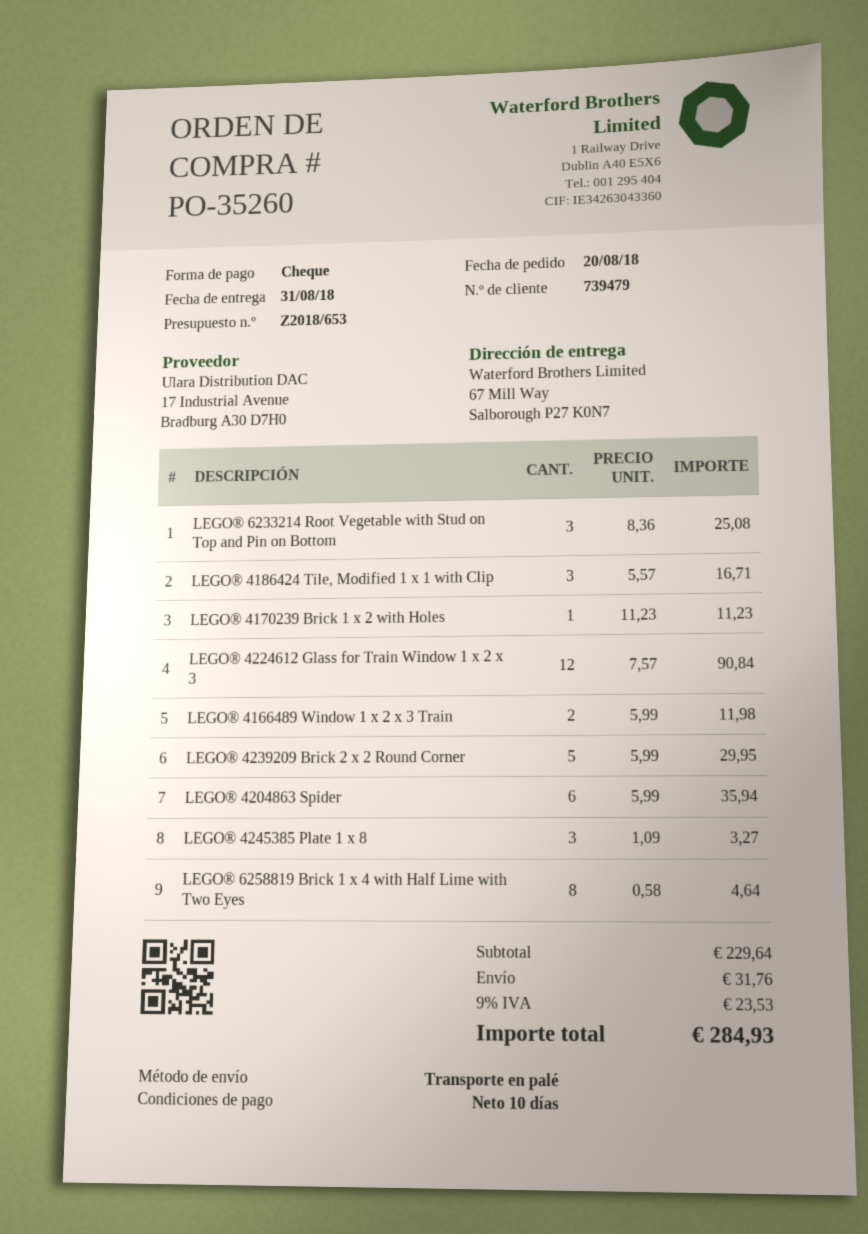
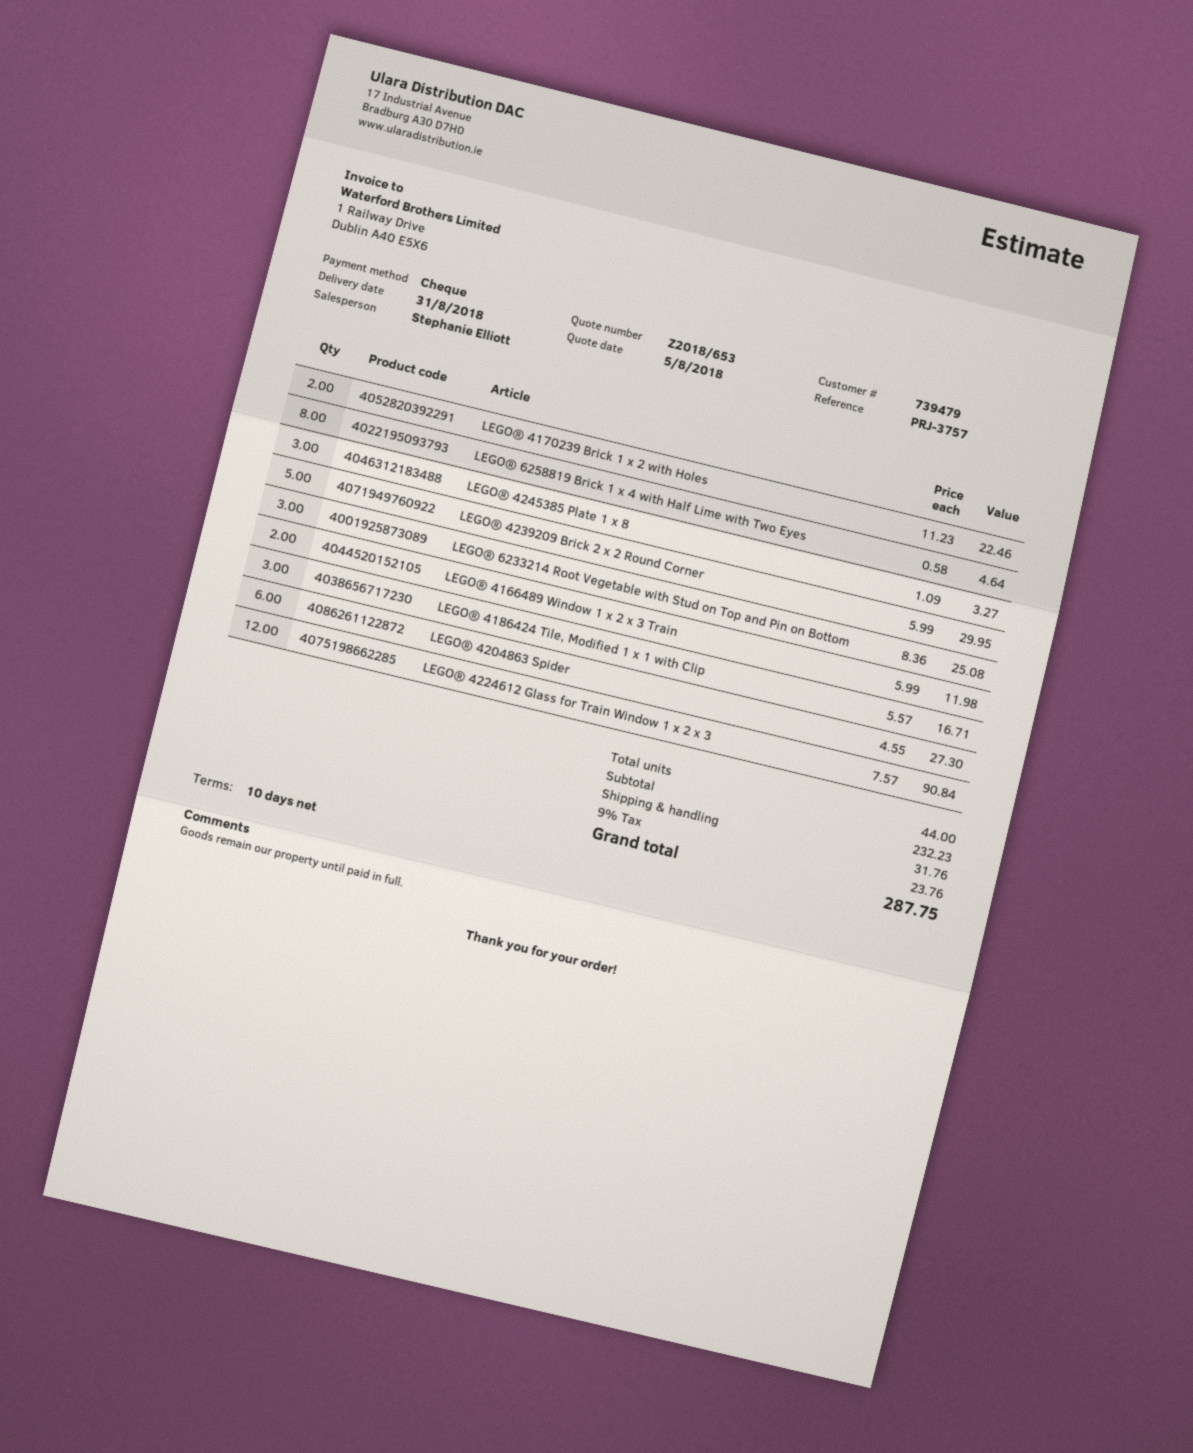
LEGO® 4170239 Brick 1 x 2 with Holes: 1 x 11.23 = 11.23 -> 2 x 11.23 = 22.46
LEGO® 4204863 Spider: 6 x 5.99 = 35.94 -> 6 x 4.55 = 27.30
subtotal: 229.64 -> 232.23
tax: 9% = 23.53 -> 9% = 23.76
total: 284.93 -> 287.75

